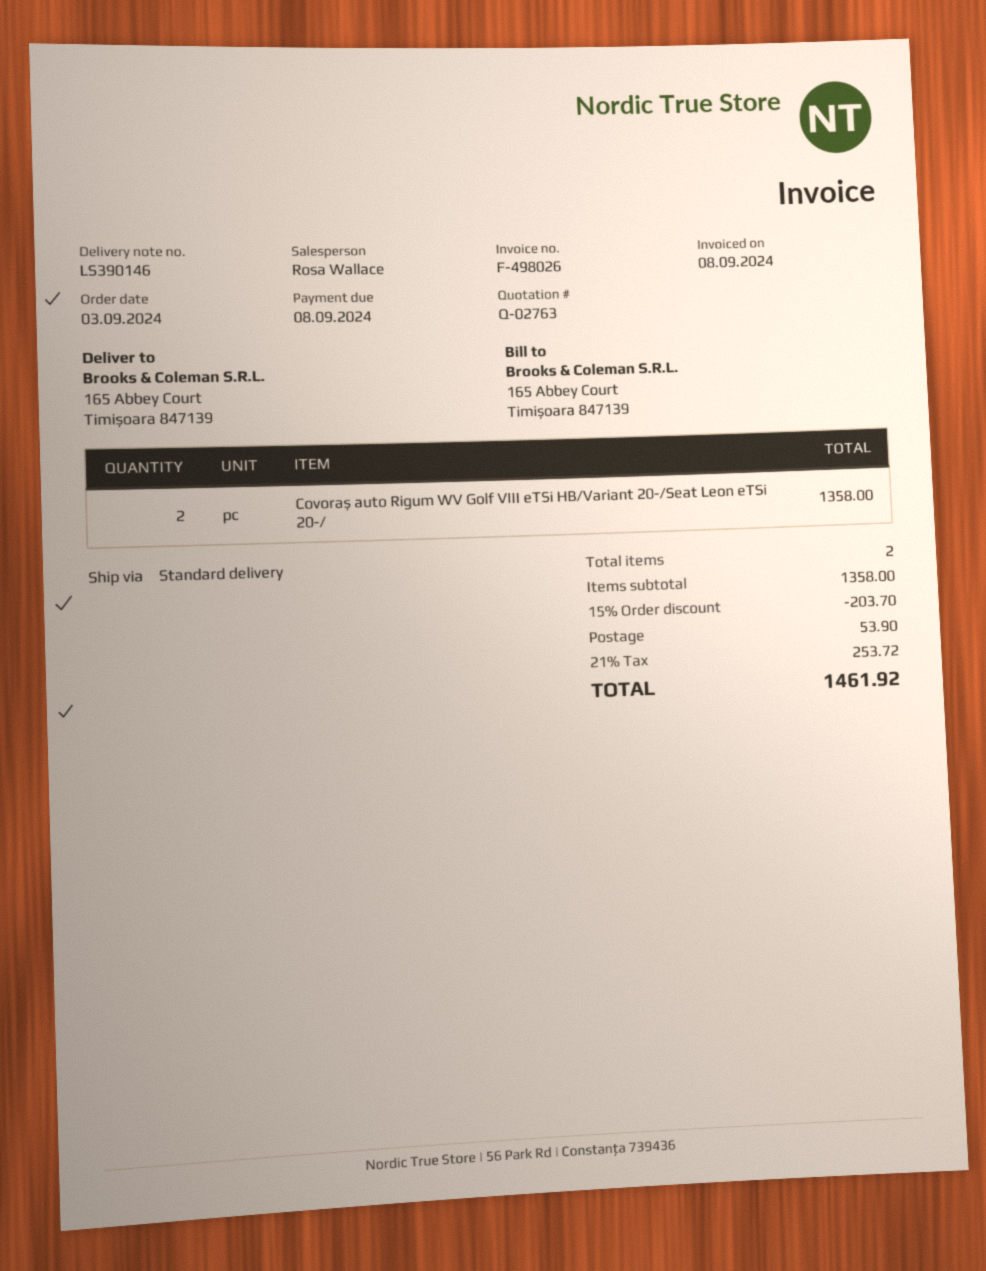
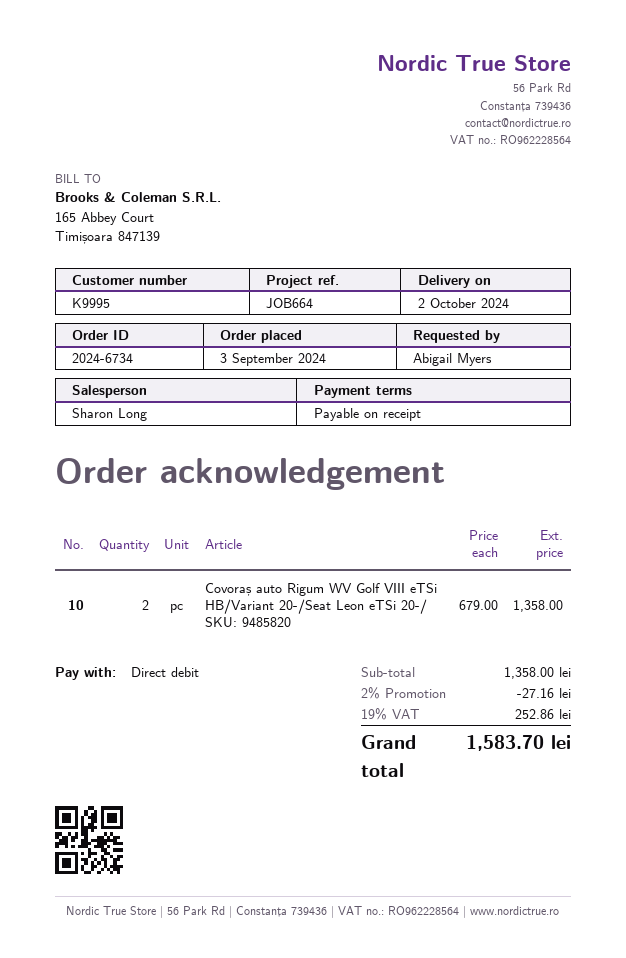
sales rep: Rosa Wallace -> Sharon Long
discount: 15% = 203.70 -> 2% = 27.16
shipping: 53.90 -> none
tax: 21% = 253.72 -> 19% = 252.86
total: 1461.92 -> 1583.70

